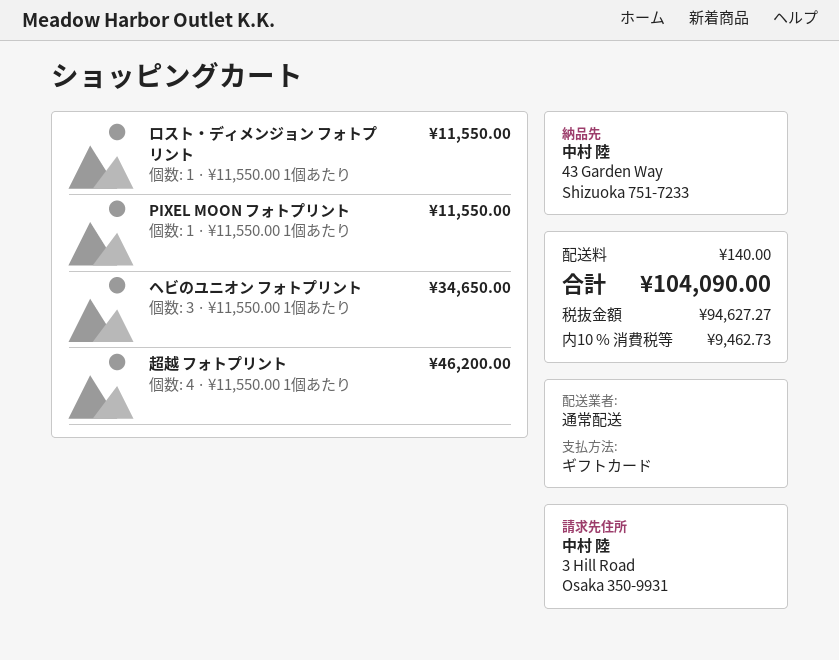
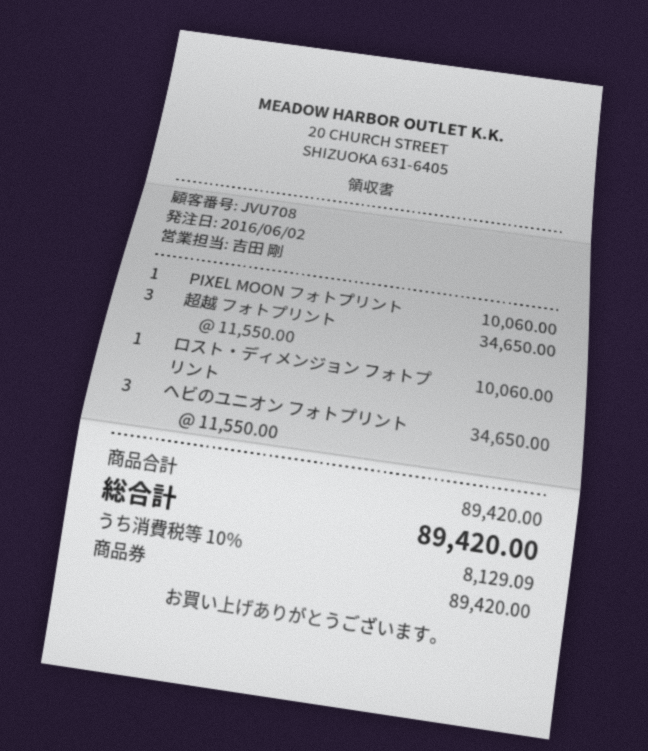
ロスト・ディメンジョン フォトプリント: 1 x 11550.00 = 11550.00 -> 1 x 10060.00 = 10060.00
PIXEL MOON フォトプリント: 1 x 11550.00 = 11550.00 -> 1 x 10060.00 = 10060.00
超越 フォトプリント: 4 x 11550.00 = 46200.00 -> 3 x 11550.00 = 34650.00
shipping: 140.00 -> none
tax: 10% = 9462.73 -> 10% = 8129.09
total: 104090.00 -> 89420.00

